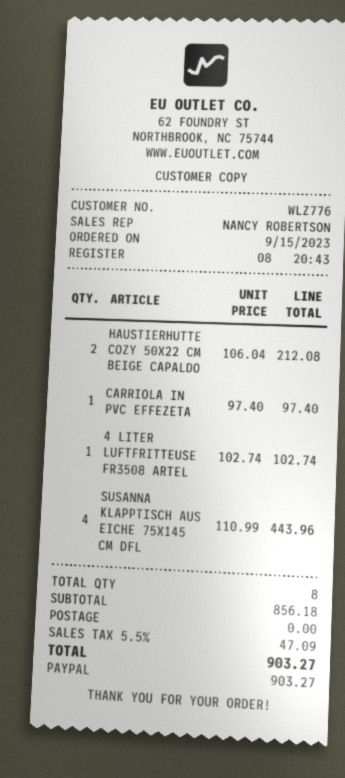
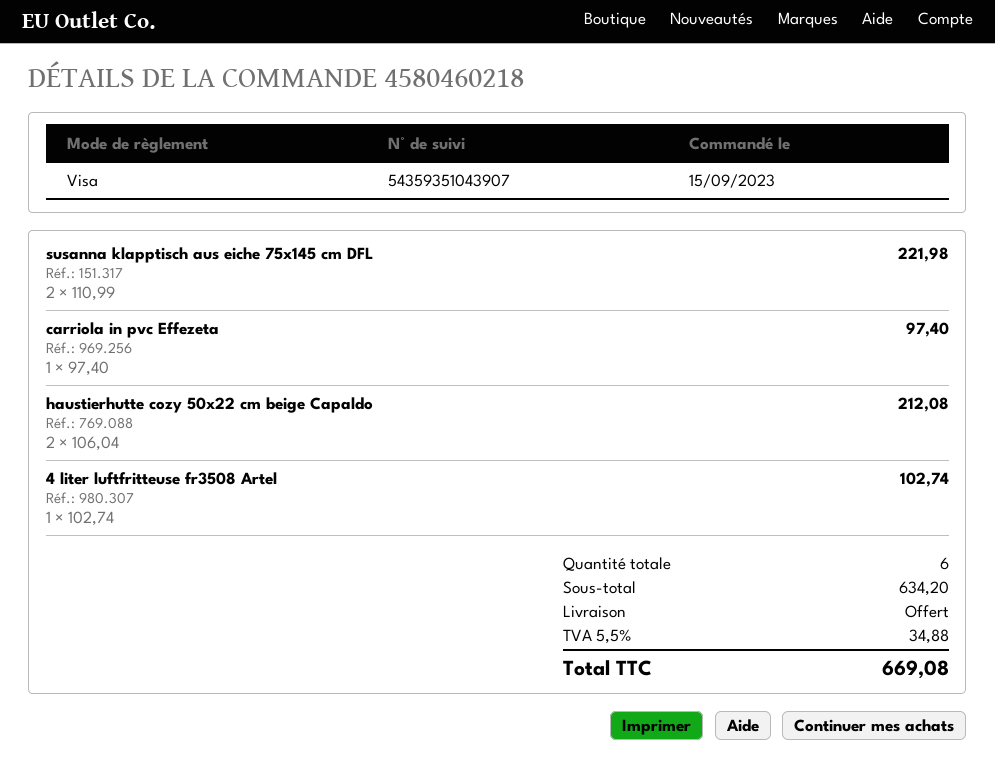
payment method: PayPal -> Visa
SUSANNA KLAPPTISCH AUS EICHE 75X145 CM DFL: 4 x 110.99 = 443.96 -> 2 x 110.99 = 221.98
total quantity: 8 -> 6
subtotal: 856.18 -> 634.20
tax: 5.5% = 47.09 -> 5.5% = 34.88
total: 903.27 -> 669.08

